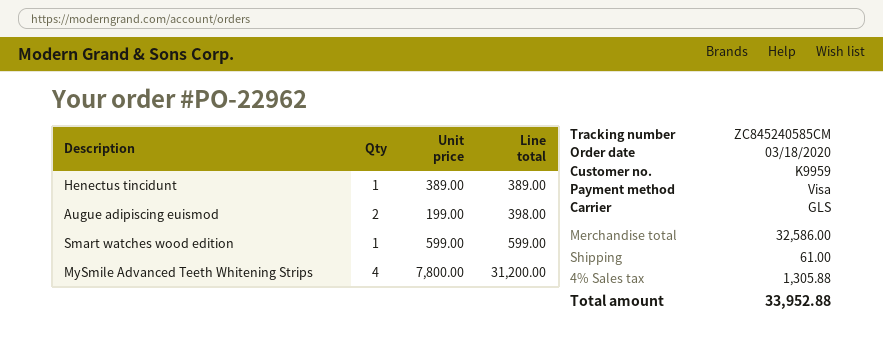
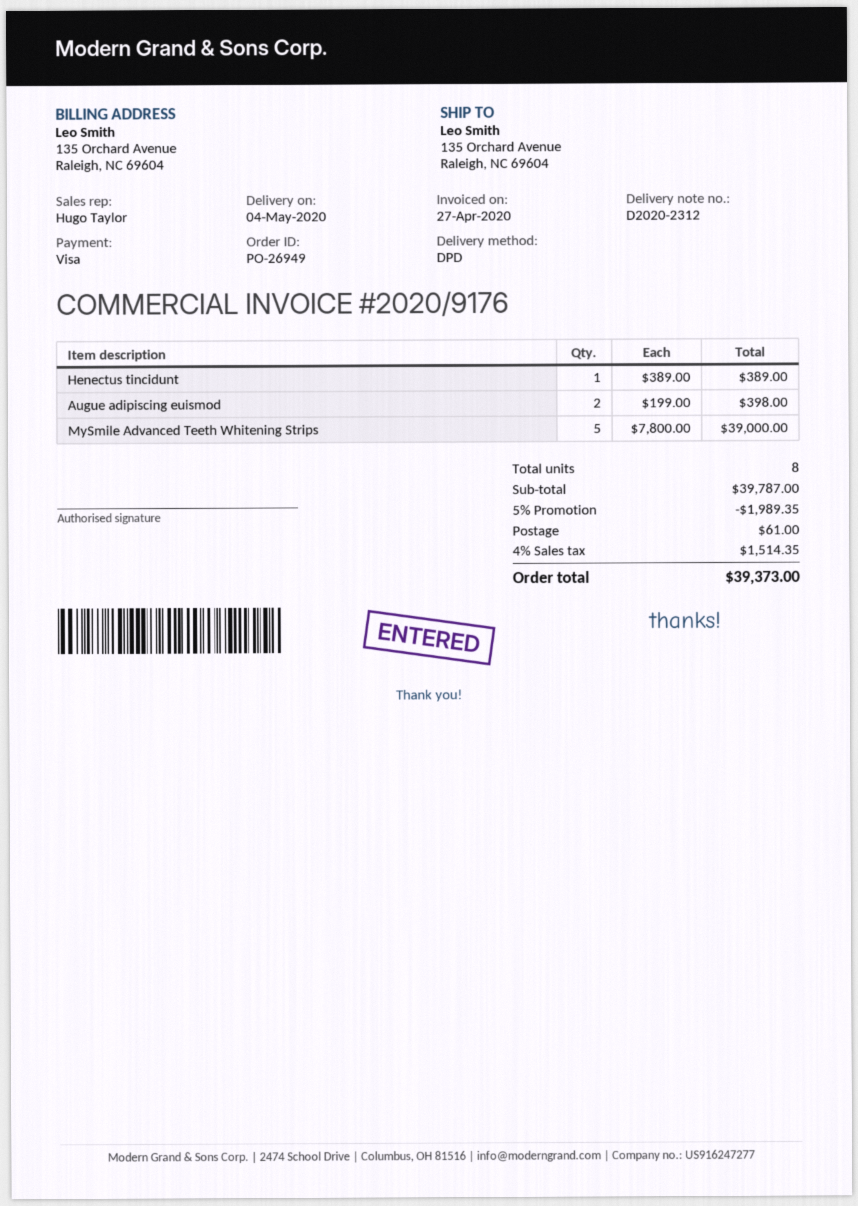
order number: PO-22962 -> PO-26949
shipping method: GLS -> DPD
Smart watches wood edition: 1 x 599.00 = 599.00 -> none
MySmile Advanced Teeth Whitening Strips: 4 x 7800.00 = 31200.00 -> 5 x 7800.00 = 39000.00
subtotal: 32586.00 -> 39787.00
discount: none -> 5% = 1989.35
tax: 4% = 1305.88 -> 4% = 1514.35
total: 33952.88 -> 39373.00

